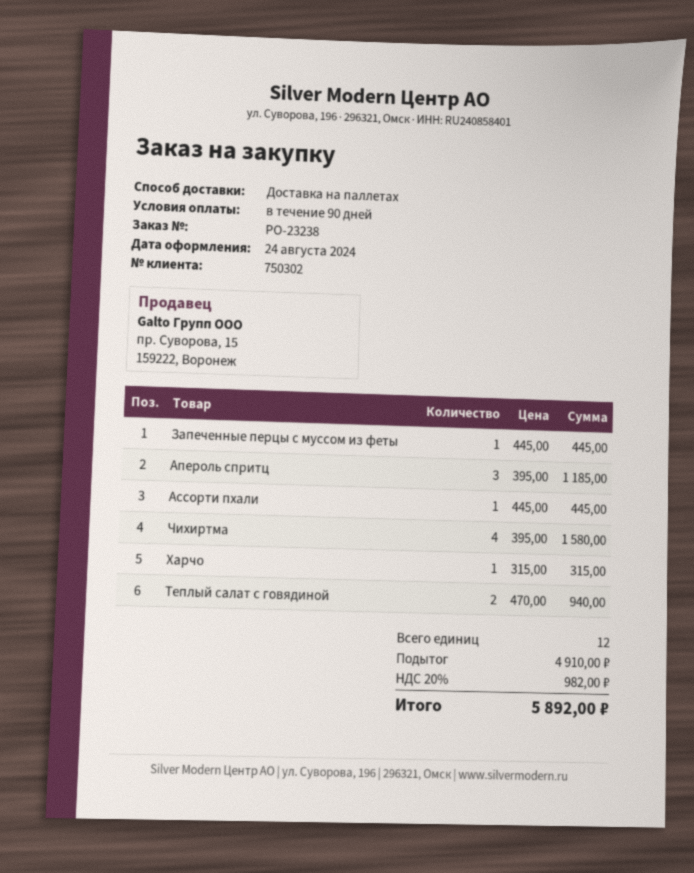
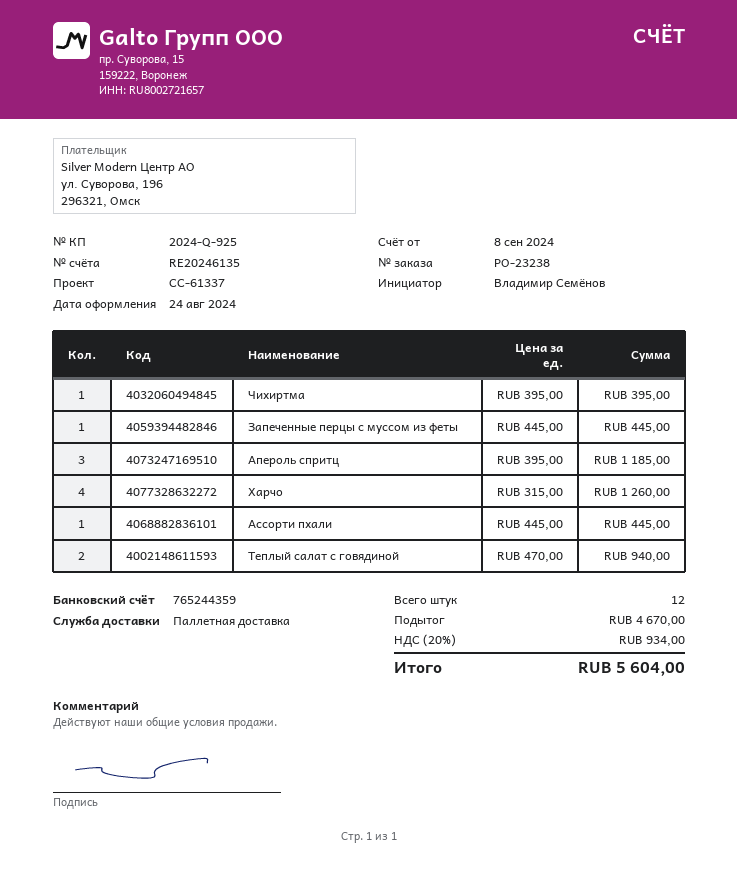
Чихиртма: 4 x 395.00 = 1580.00 -> 1 x 395.00 = 395.00
Харчо: 1 x 315.00 = 315.00 -> 4 x 315.00 = 1260.00
subtotal: 4910.00 -> 4670.00
tax: 20% = 982.00 -> 20% = 934.00
total: 5892.00 -> 5604.00

